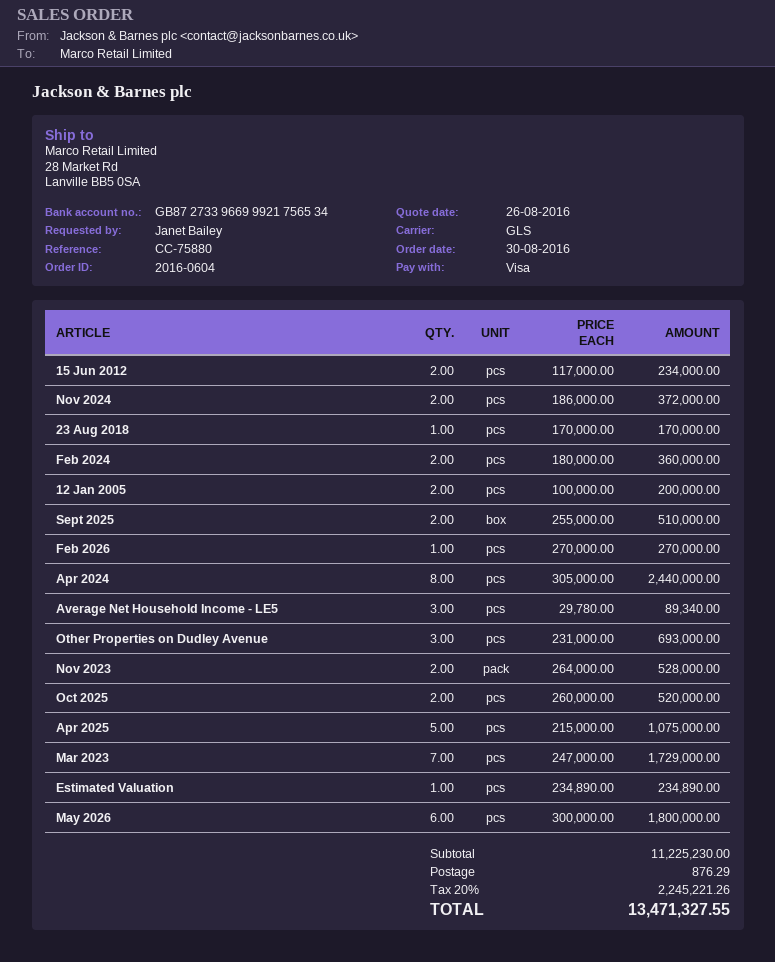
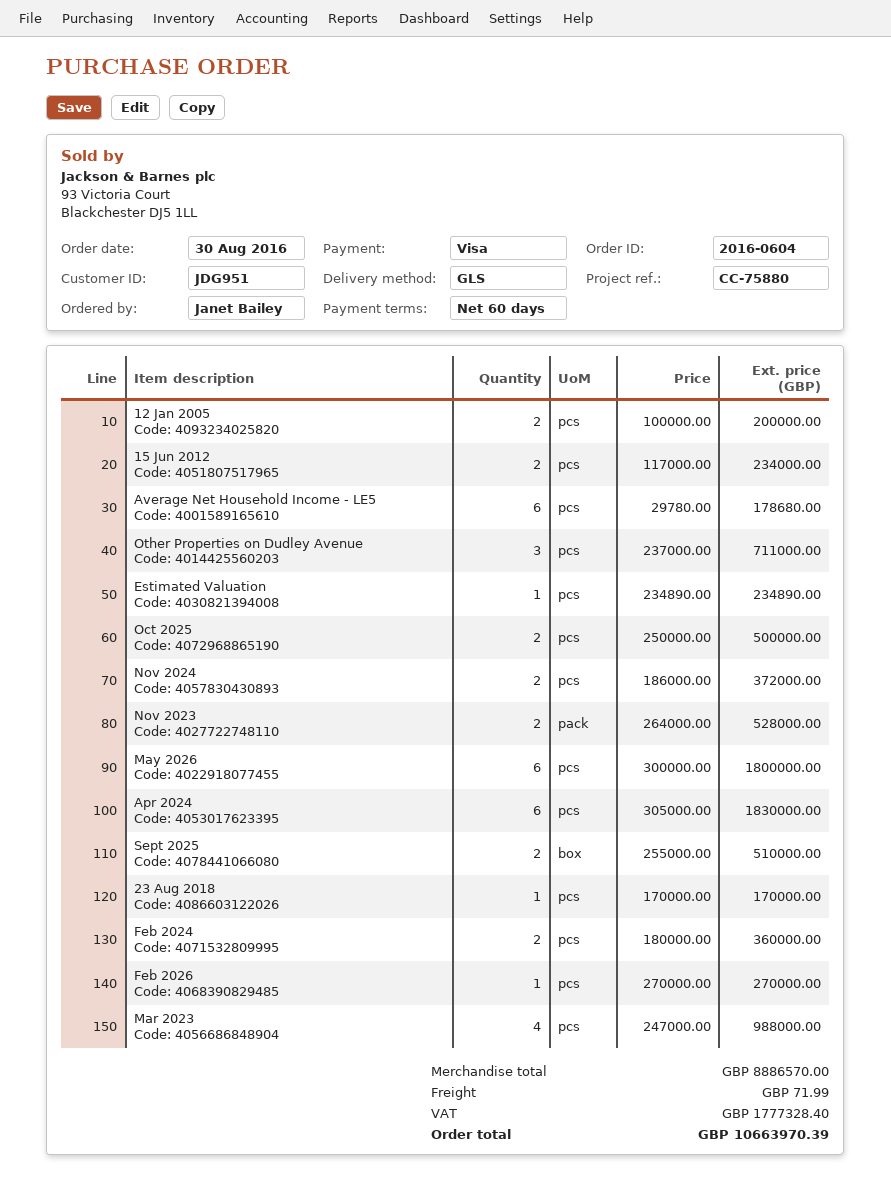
Apr 2024: 8 x 305000.00 = 2440000.00 -> 6 x 305000.00 = 1830000.00
Average Net Household Income - LE5: 3 x 29780.00 = 89340.00 -> 6 x 29780.00 = 178680.00
Other Properties on Dudley Avenue: 3 x 231000.00 = 693000.00 -> 3 x 237000.00 = 711000.00
Oct 2025: 2 x 260000.00 = 520000.00 -> 2 x 250000.00 = 500000.00
Apr 2025: 5 x 215000.00 = 1075000.00 -> none
Mar 2023: 7 x 247000.00 = 1729000.00 -> 4 x 247000.00 = 988000.00
subtotal: 11225230.00 -> 8886570.00
shipping: 876.29 -> 71.99
tax: 2245221.26 -> 1777328.40
total: 13471327.55 -> 10663970.39

